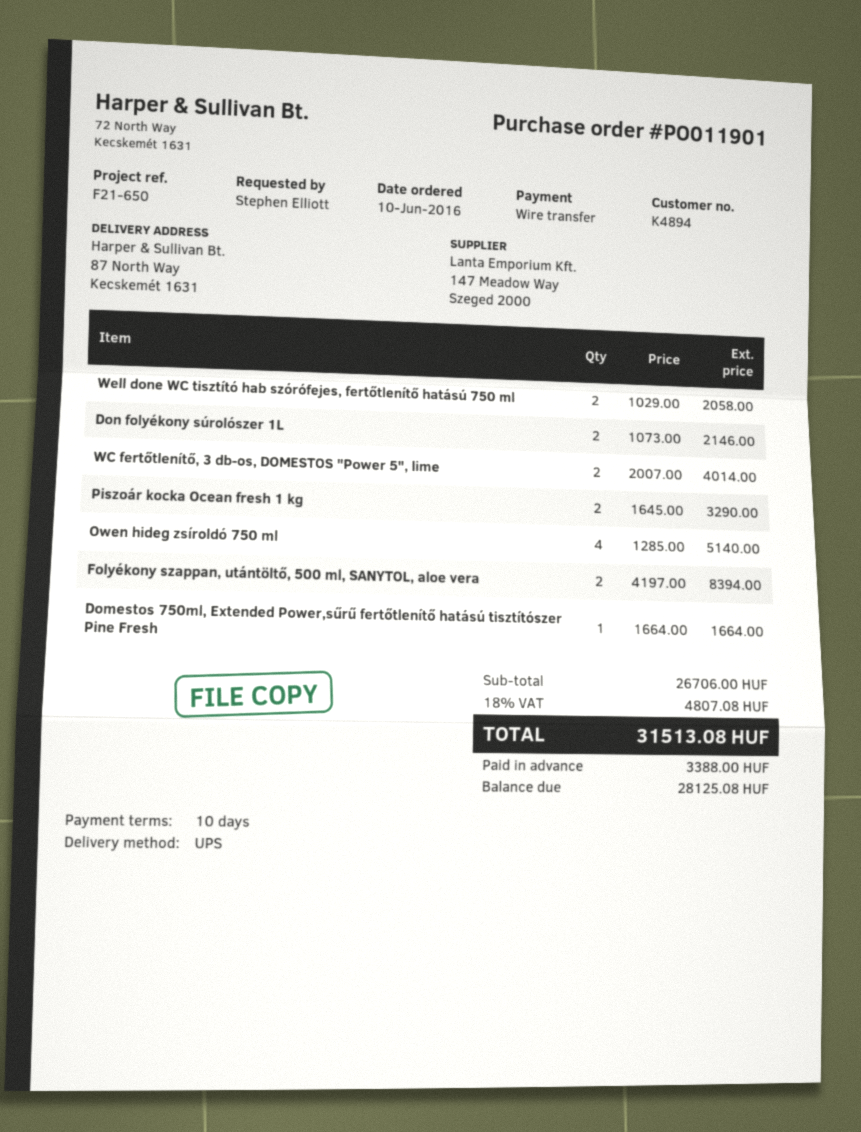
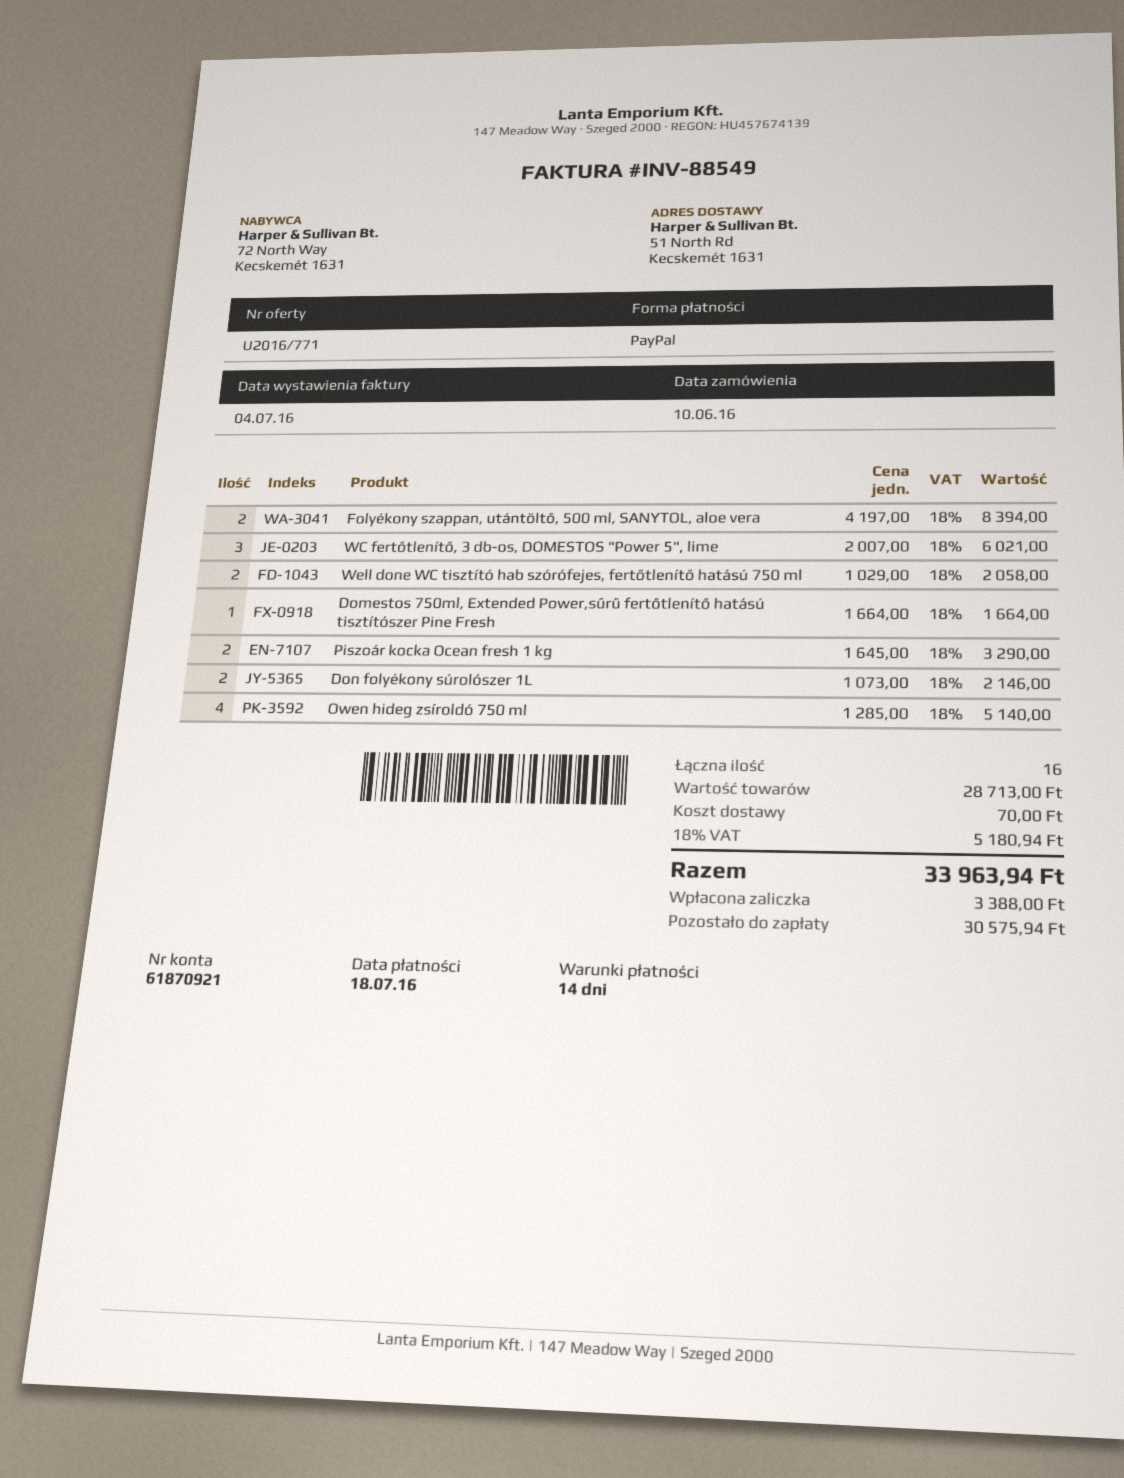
payment terms: 10 days -> 14 days
payment method: bank transfer -> PayPal
ship to: 87 North Way, Kecskemét 1631 -> 51 North Rd, Kecskemét 1631
WC fertőtlenítő, 3 db-os, DOMESTOS "Power 5", lime: 2 x 2007.00 = 4014.00 -> 3 x 2007.00 = 6021.00
subtotal: 26706.00 -> 28713.00
shipping: none -> 70.00
tax: 18% = 4807.08 -> 18% = 5180.94
total: 31513.08 -> 33963.94
balance: 28125.08 -> 30575.94

